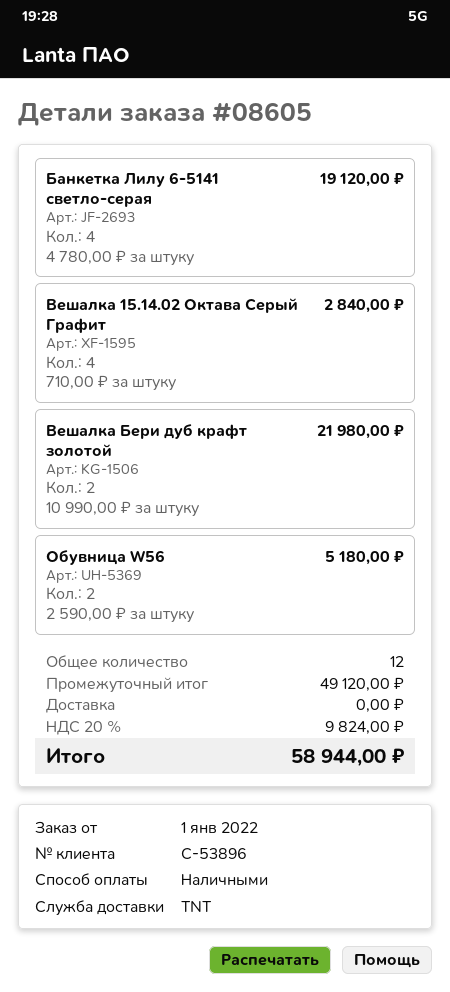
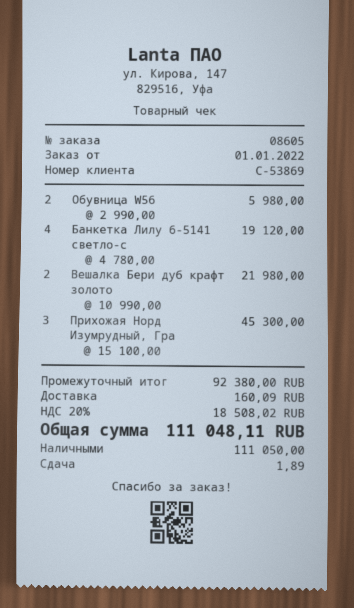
customer number: C-53896 -> C-53869
Вешалка 15.14.02 Октава Серый Графит: 4 x 710.00 = 2840.00 -> none
Обувница W56: 2 x 2590.00 = 5180.00 -> 2 x 2990.00 = 5980.00
Прихожая Норд Изумрудный, Гра: none -> 3 x 15100.00 = 45300.00
subtotal: 49120.00 -> 92380.00
shipping: 0.00 -> 160.09
tax: 20% = 9824.00 -> 20% = 18508.02
total: 58944.00 -> 111048.11

